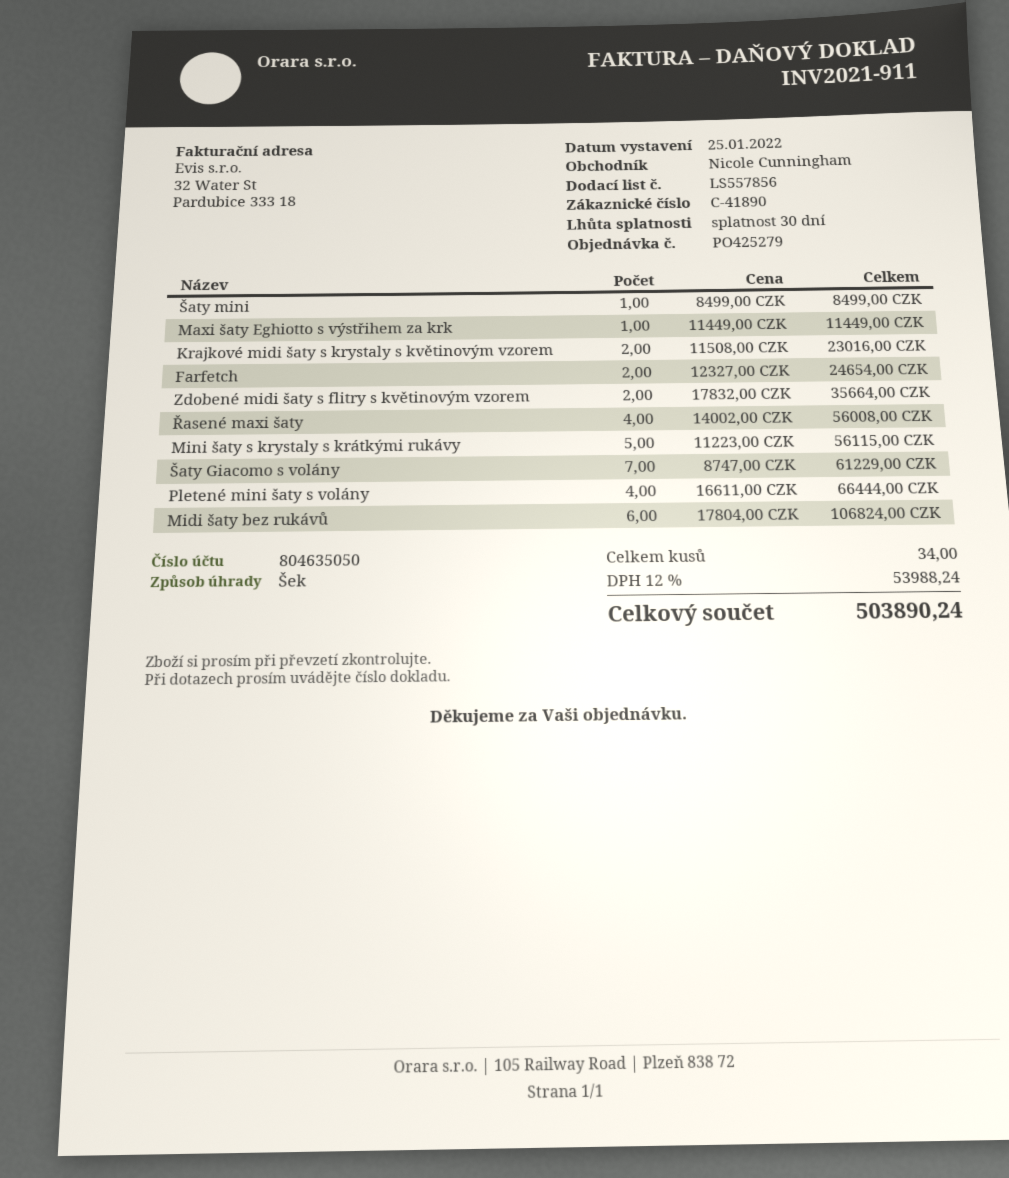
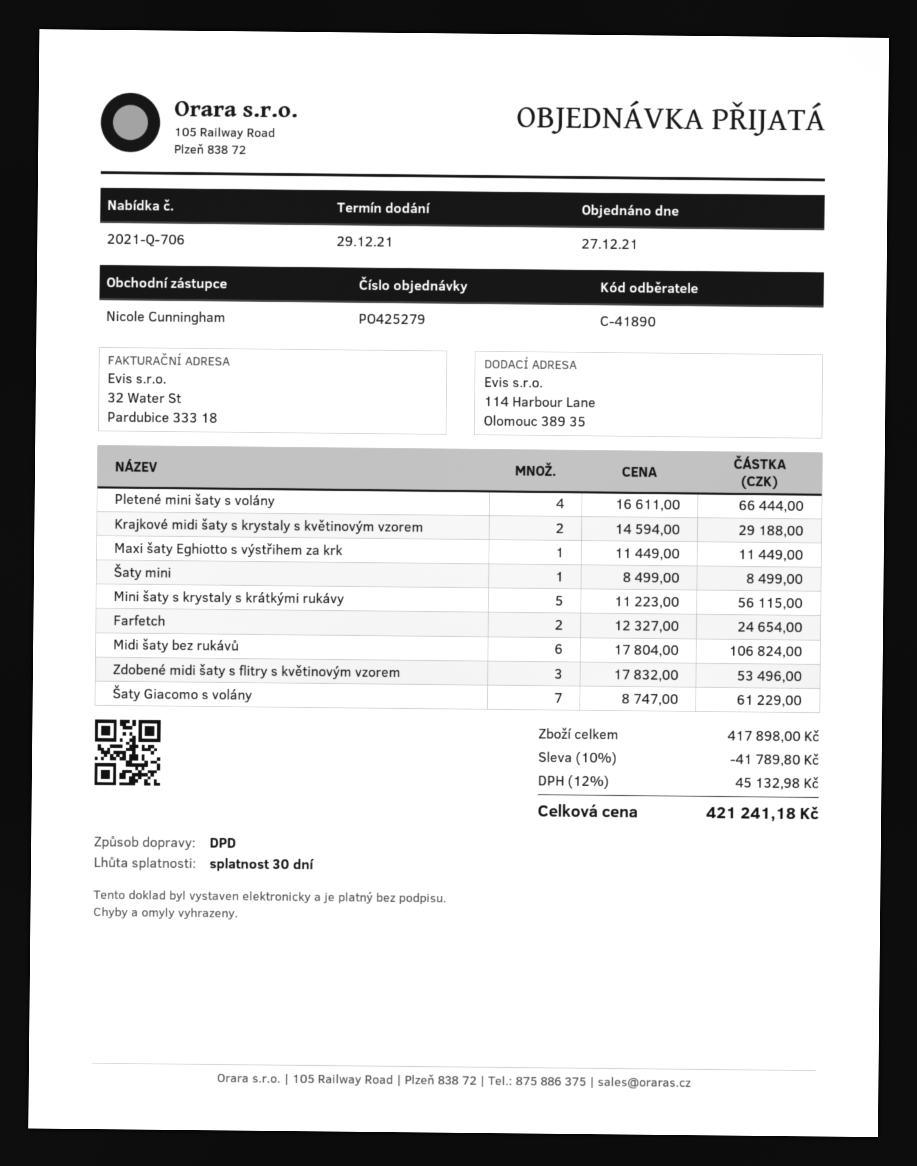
Krajkové midi šaty s krystaly s květinovým vzorem: 2 x 11508.00 = 23016.00 -> 2 x 14594.00 = 29188.00
Zdobené midi šaty s flitry s květinovým vzorem: 2 x 17832.00 = 35664.00 -> 3 x 17832.00 = 53496.00
Řasené maxi šaty: 4 x 14002.00 = 56008.00 -> none
discount: none -> 10% = 41789.80
tax: 12% = 53988.24 -> 12% = 45132.98
total: 503890.24 -> 421241.18

